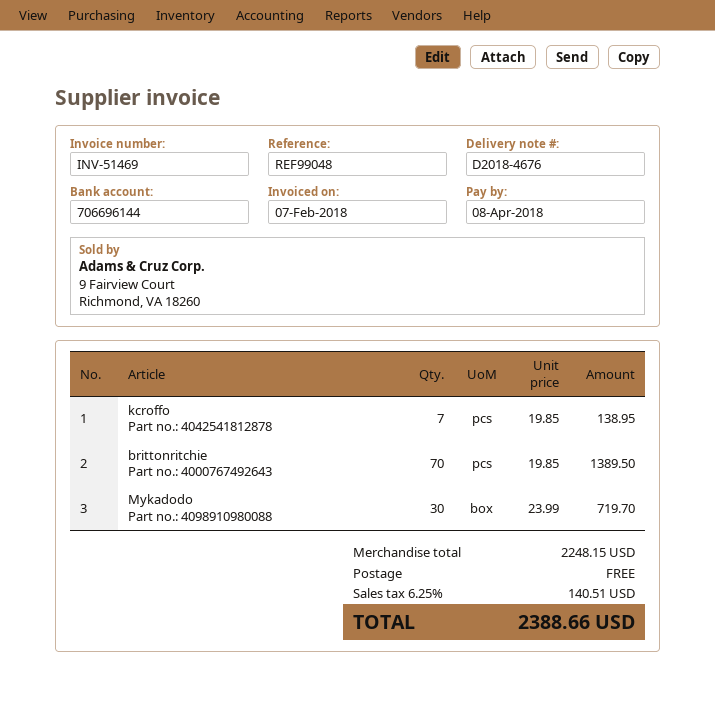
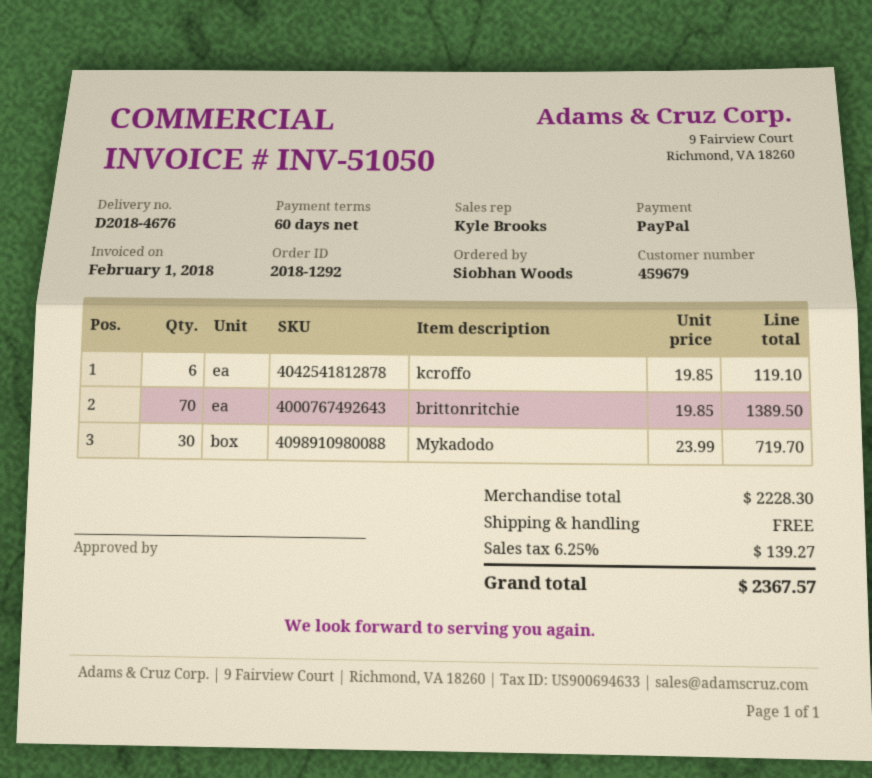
invoice number: INV-51469 -> INV-51050
invoice date: 2018-02-07 -> 2018-02-01
kcroffo: 7 x 19.85 = 138.95 -> 6 x 19.85 = 119.10
subtotal: 2248.15 -> 2228.30
tax: 6.25% = 140.51 -> 6.25% = 139.27
total: 2388.66 -> 2367.57

